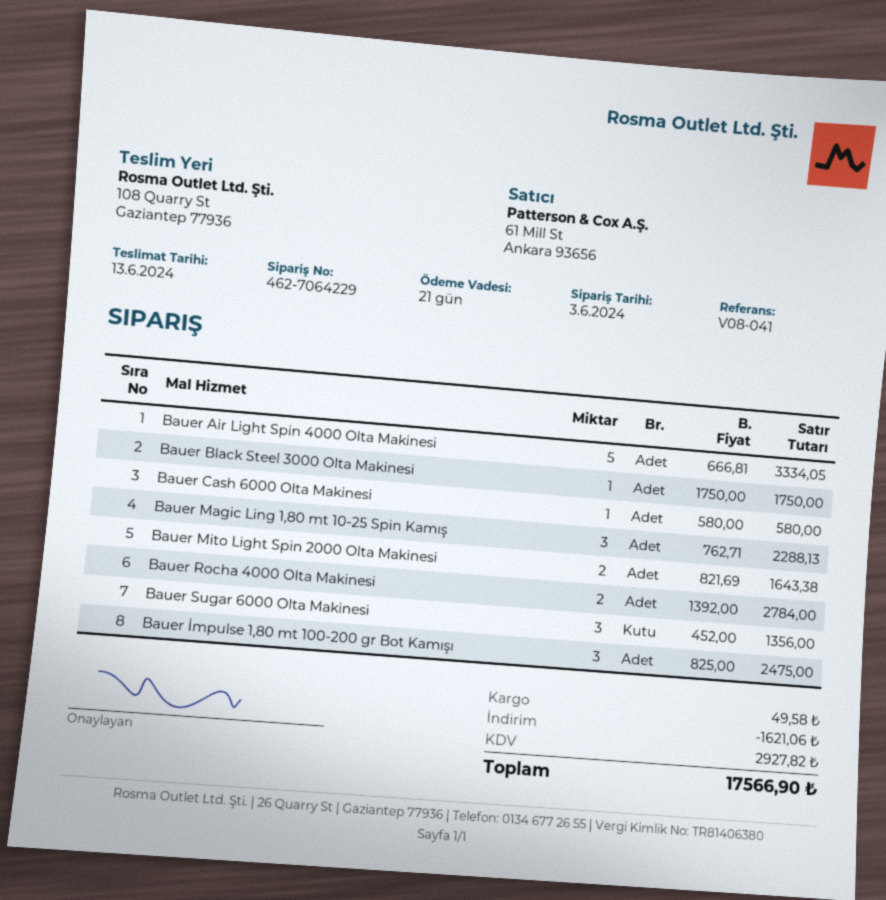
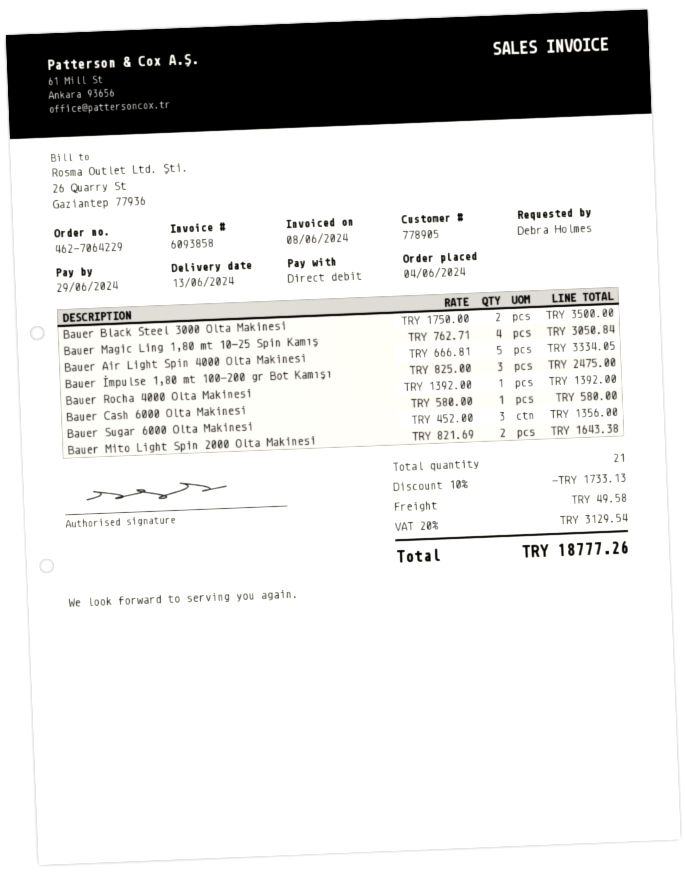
order date: 2024-06-03 -> 2024-06-04
Bauer Black Steel 3000 Olta Makinesi: 1 x 1750.00 = 1750.00 -> 2 x 1750.00 = 3500.00
Bauer Magic Ling 1,80 mt 10-25 Spin Kamış: 3 x 762.71 = 2288.13 -> 4 x 762.71 = 3050.84
Bauer Rocha 4000 Olta Makinesi: 2 x 1392.00 = 2784.00 -> 1 x 1392.00 = 1392.00
discount: 1621.06 -> 1733.13
tax: 2927.82 -> 3129.54
total: 17566.90 -> 18777.26

